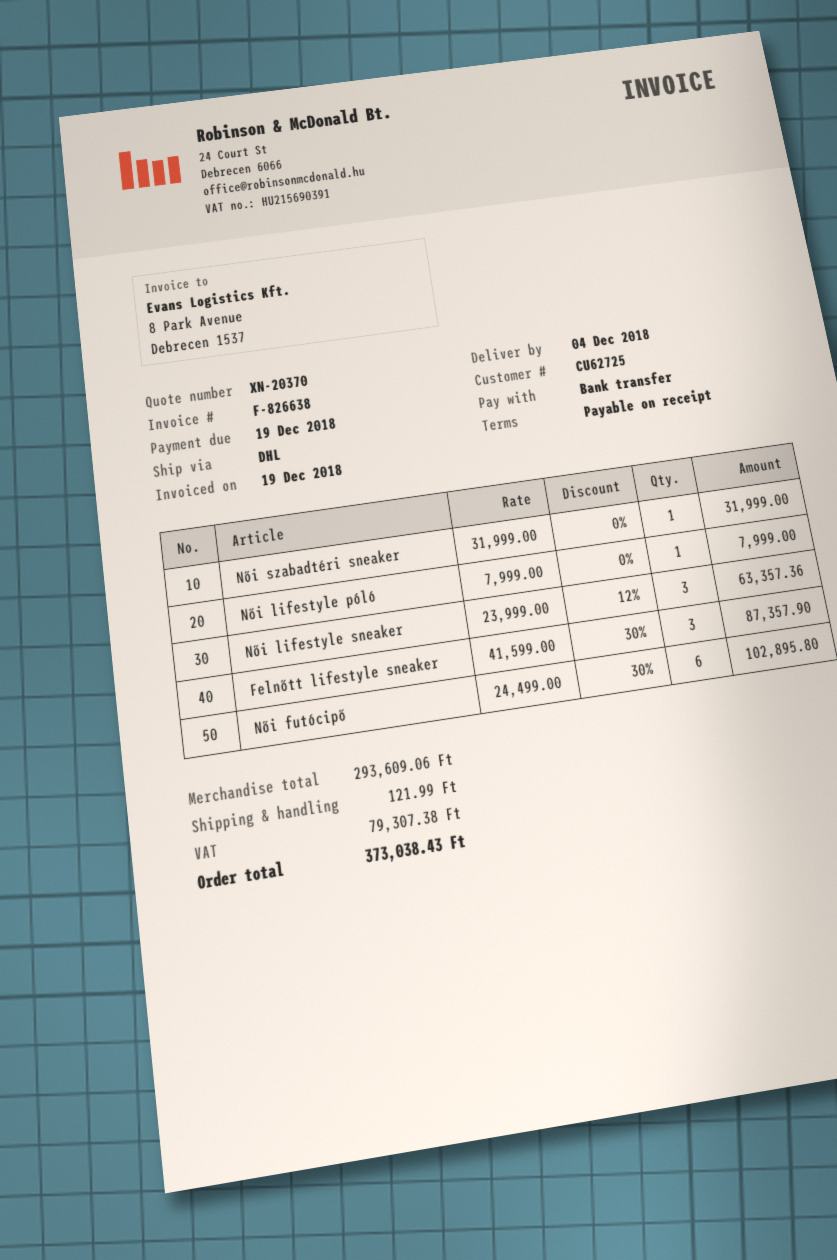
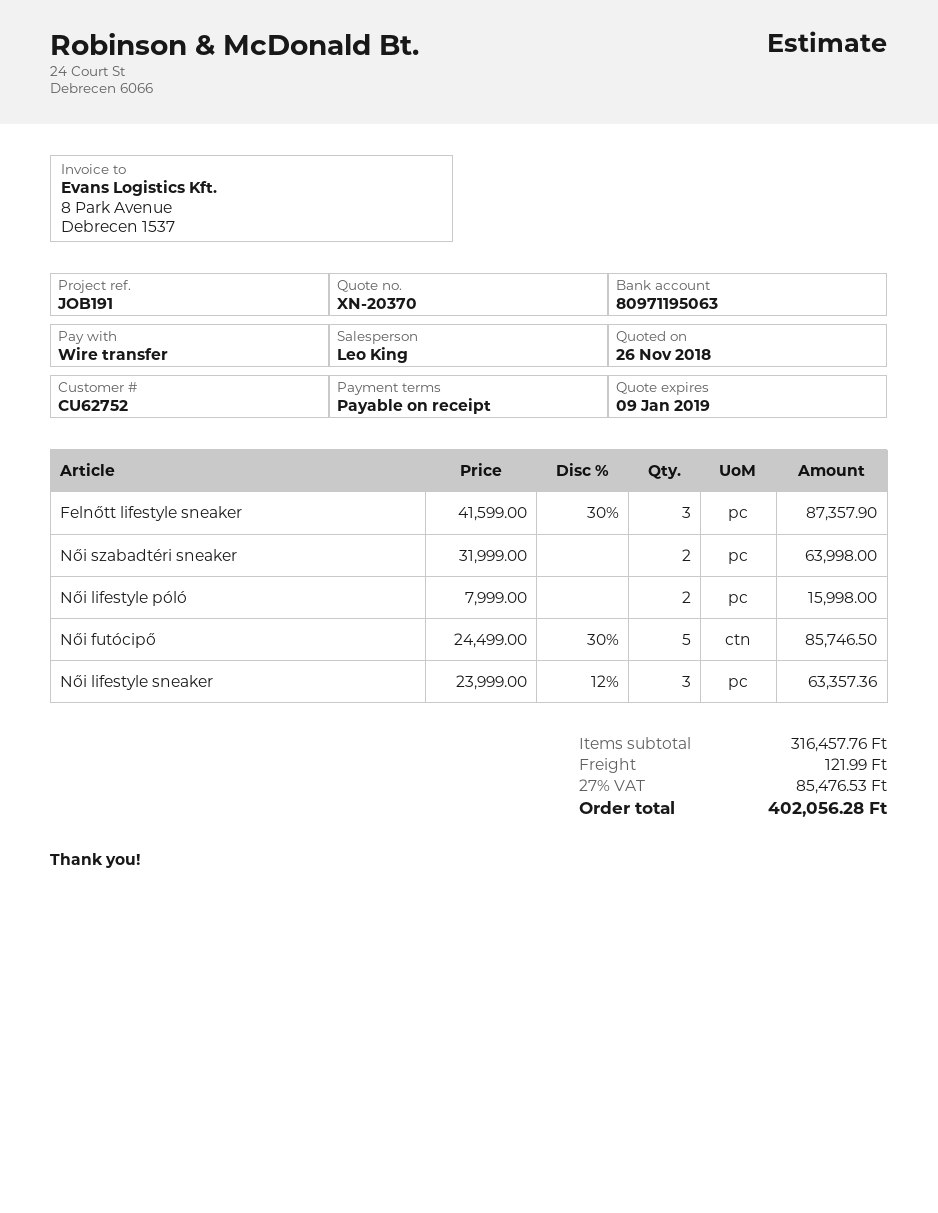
customer number: CU62725 -> CU62752
Női szabadtéri sneaker: 1 x 31999.00 = 31999.00 -> 2 x 31999.00 = 63998.00
Női lifestyle póló: 1 x 7999.00 = 7999.00 -> 2 x 7999.00 = 15998.00
Női futócipő: 6 x 24499.00 - 30% = 102895.80 -> 5 x 24499.00 - 30% = 85746.50
subtotal: 293609.06 -> 316457.76
tax: 79307.38 -> 85476.53
total: 373038.43 -> 402056.28

